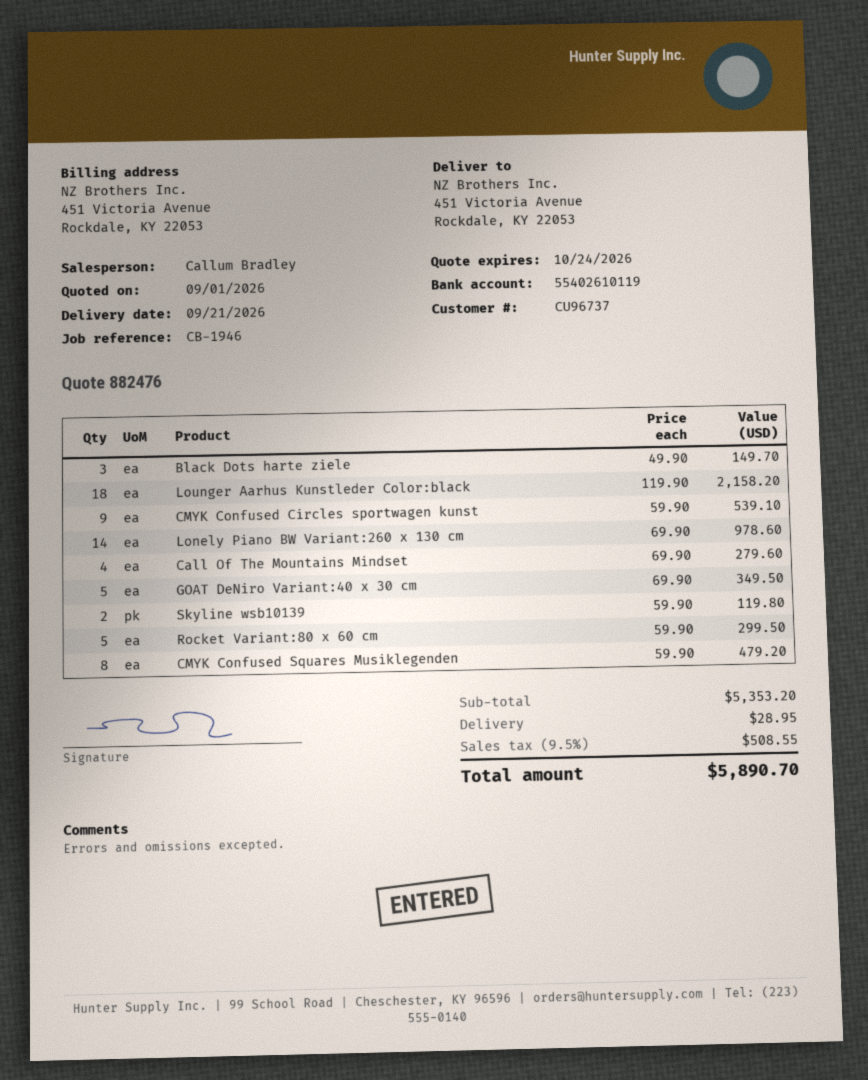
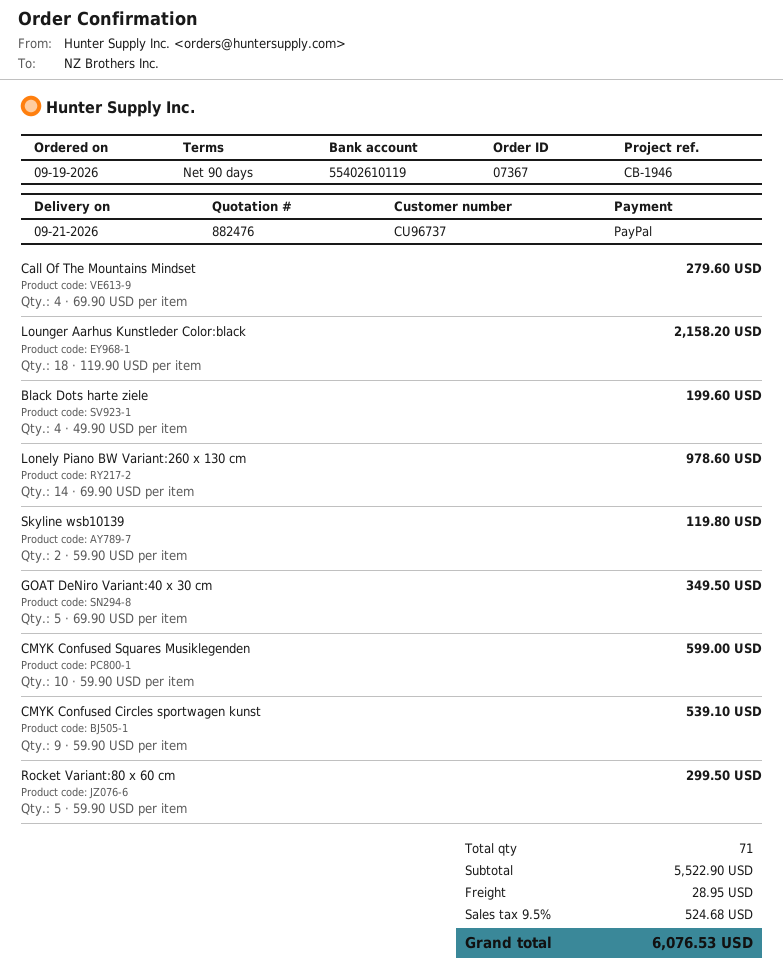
Black Dots harte ziele: 3 x 49.90 = 149.70 -> 4 x 49.90 = 199.60
CMYK Confused Squares Musiklegenden: 8 x 59.90 = 479.20 -> 10 x 59.90 = 599.00
subtotal: 5353.20 -> 5522.90
tax: 9.5% = 508.55 -> 9.5% = 524.68
total: 5890.70 -> 6076.53

